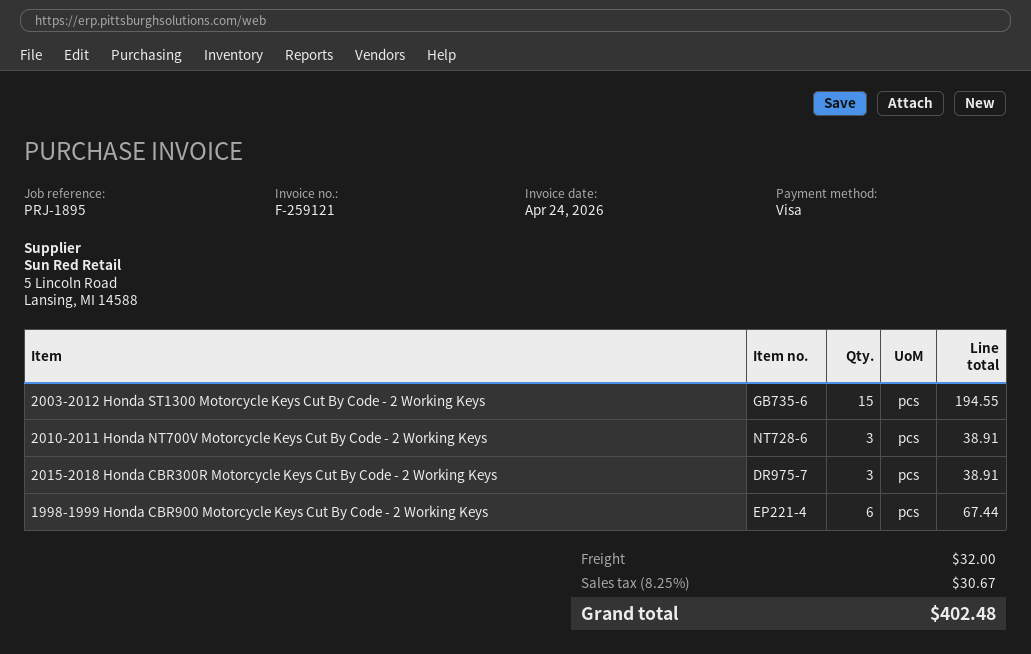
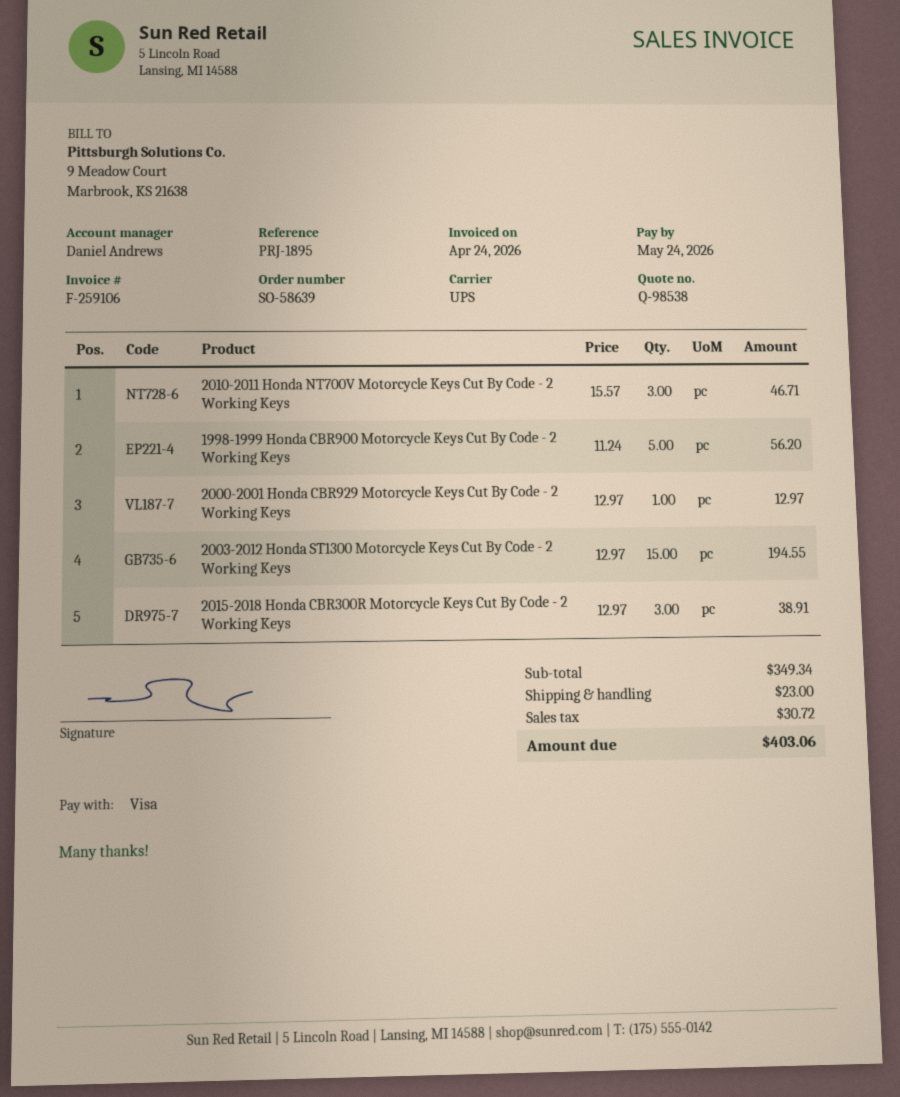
invoice number: F-259121 -> F-259106
2010-2011 Honda NT700V Motorcycle Keys Cut By Code - 2 Working Keys: 3 for 38.91 -> 3 for 46.71
1998-1999 Honda CBR900 Motorcycle Keys Cut By Code - 2 Working Keys: 6 for 67.44 -> 5 for 56.20
2000-2001 Honda CBR929 Motorcycle Keys Cut By Code - 2 Working Keys: none -> 1 for 12.97
shipping: 32.00 -> 23.00
tax: 30.67 -> 30.72
total: 402.48 -> 403.06

